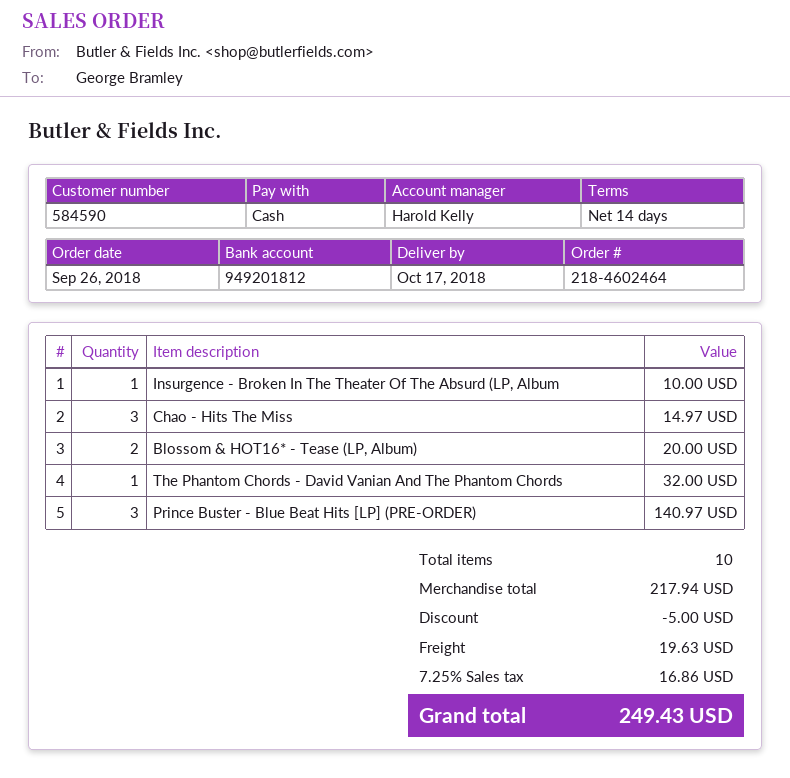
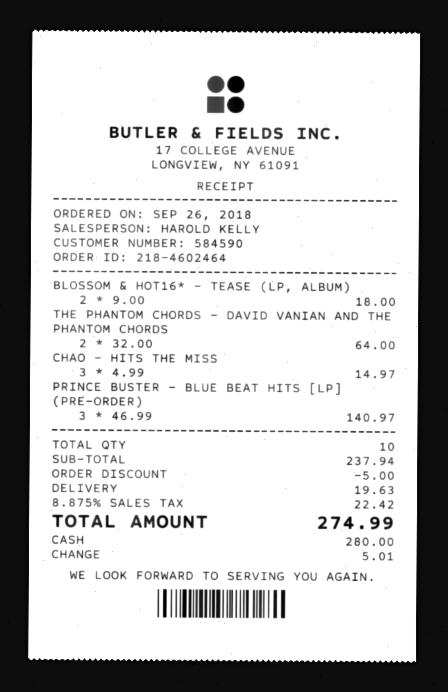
Insurgence - Broken In The Theater Of The Absurd (LP, Album: 1 for 10.00 -> none
Blossom & HOT16* - Tease (LP, Album): 2 for 20.00 -> 2 for 18.00
The Phantom Chords - David Vanian And The Phantom Chords: 1 for 32.00 -> 2 for 64.00
subtotal: 217.94 -> 237.94
tax: 7.25% = 16.86 -> 8.875% = 22.42
total: 249.43 -> 274.99

